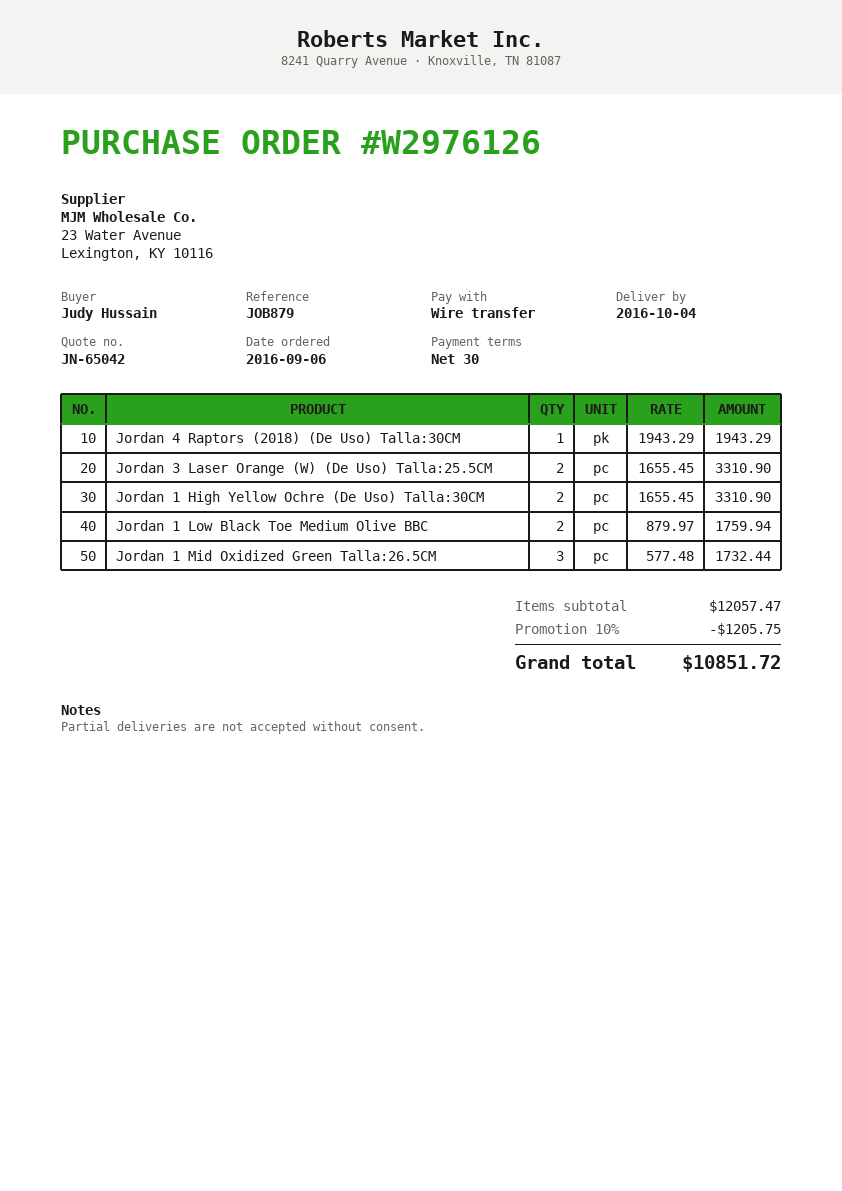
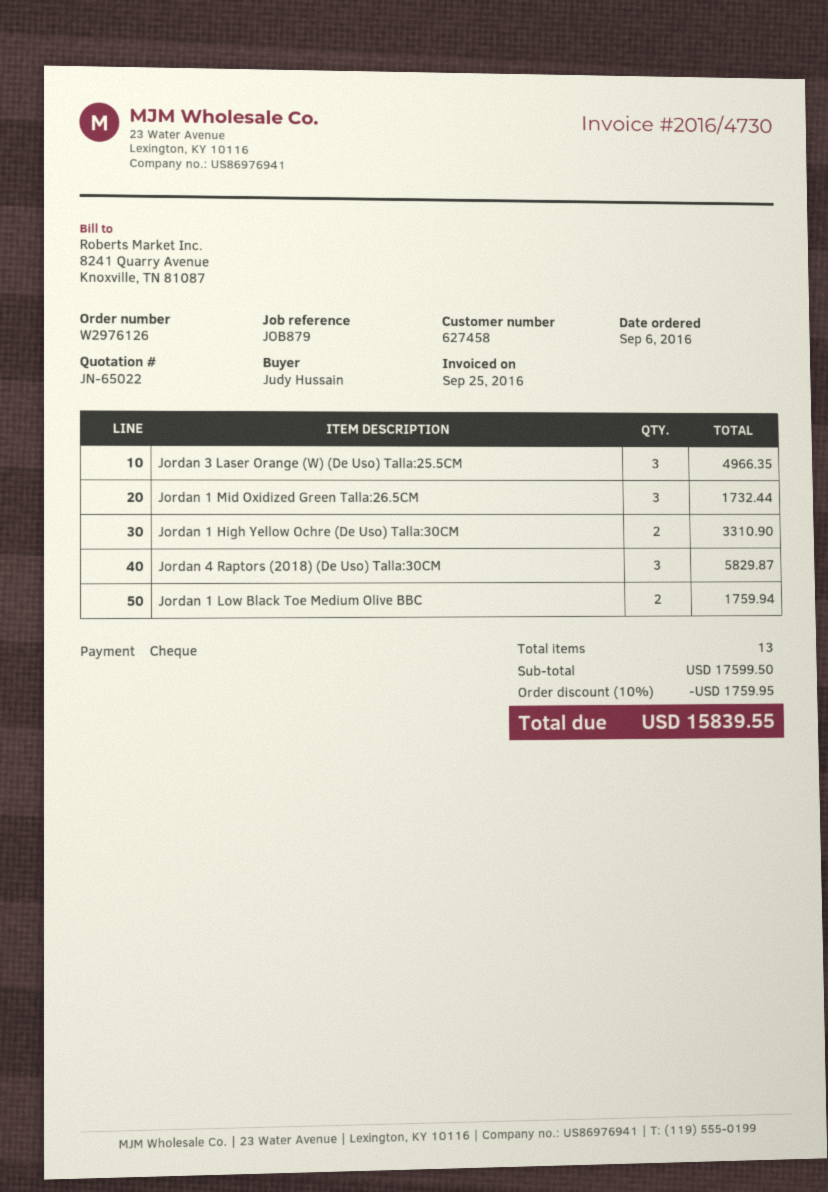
quote number: JN-65042 -> JN-65022
payment method: bank transfer -> cheque
Jordan 4 Raptors (2018) (De Uso) Talla:30CM: 1 for 1943.29 -> 3 for 5829.87
Jordan 3 Laser Orange (W) (De Uso) Talla:25.5CM: 2 for 3310.90 -> 3 for 4966.35
subtotal: 12057.47 -> 17599.50
discount: 10% = 1205.75 -> 10% = 1759.95
total: 10851.72 -> 15839.55

